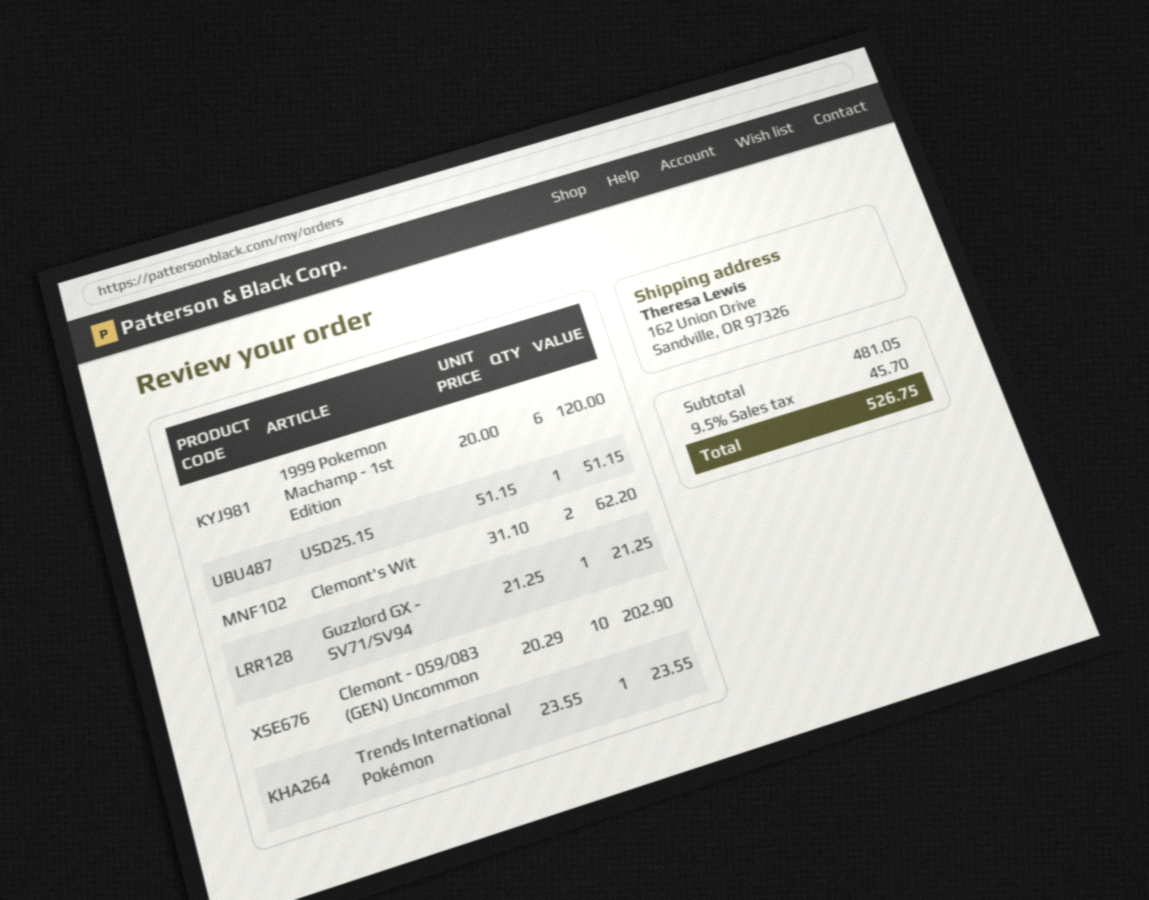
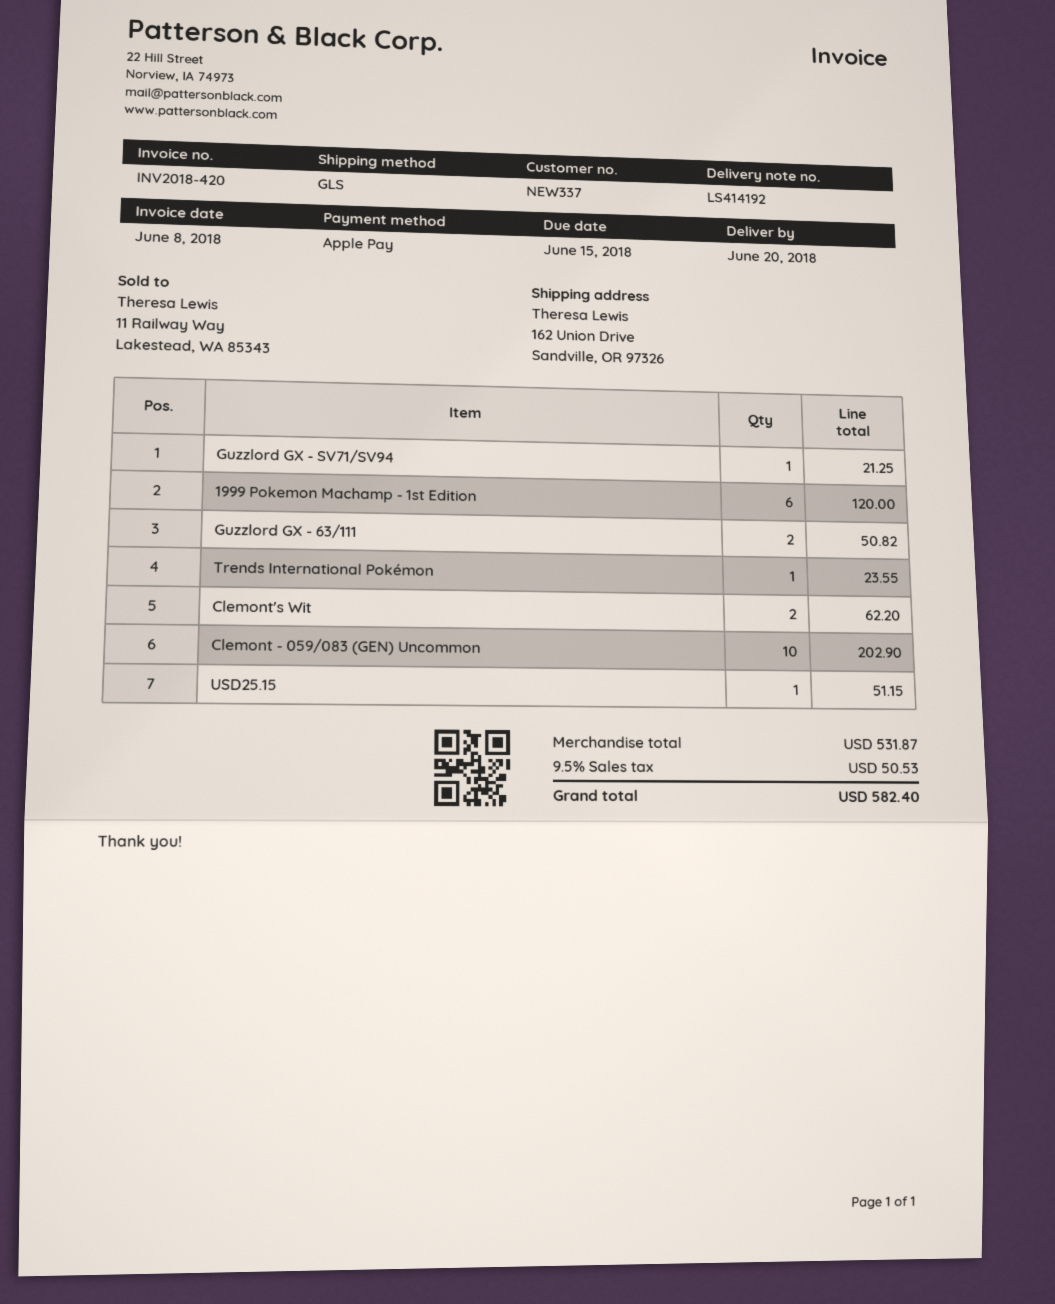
Guzzlord GX - 63/111: none -> 2 for 50.82
subtotal: 481.05 -> 531.87
tax: 9.5% = 45.70 -> 9.5% = 50.53
total: 526.75 -> 582.40

